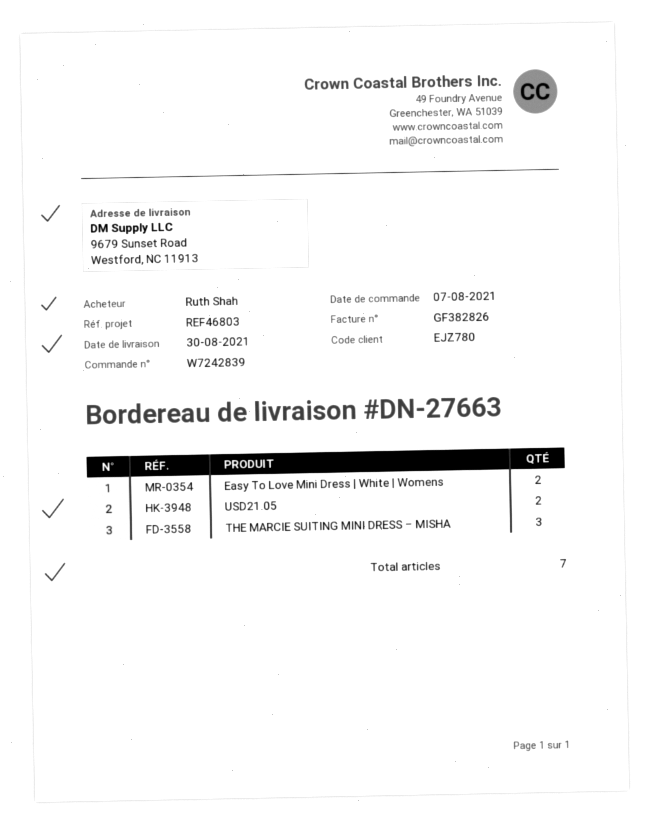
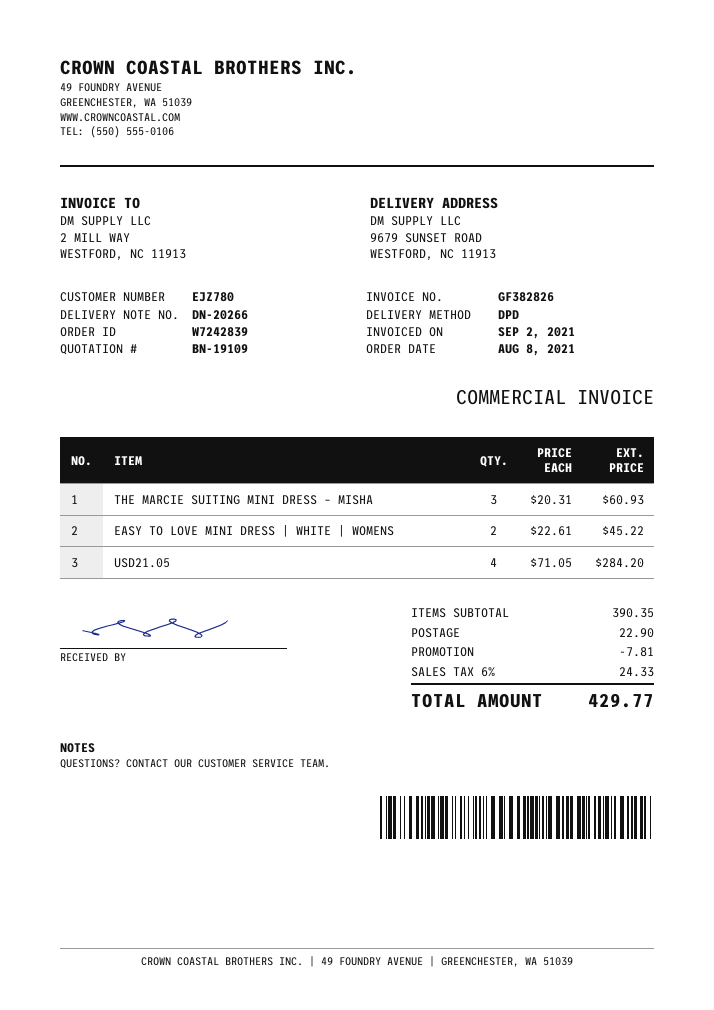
order date: 2021-08-07 -> 2021-08-08
delivery note number: DN-27663 -> DN-20266
USD21.05: 2 -> 4

